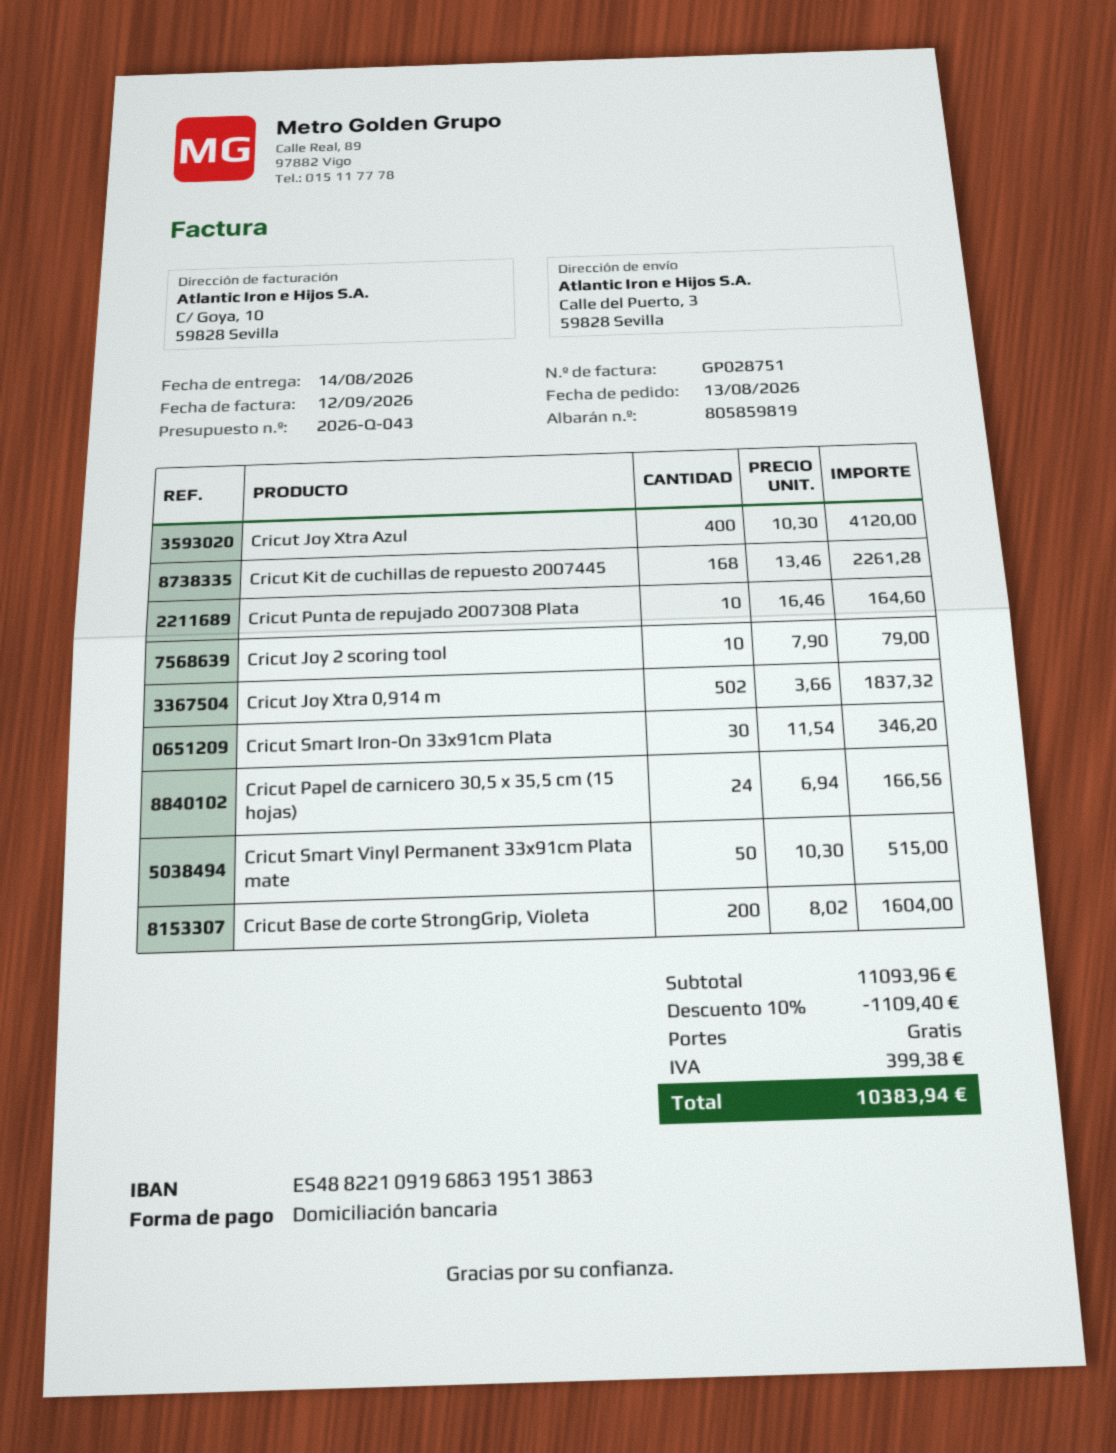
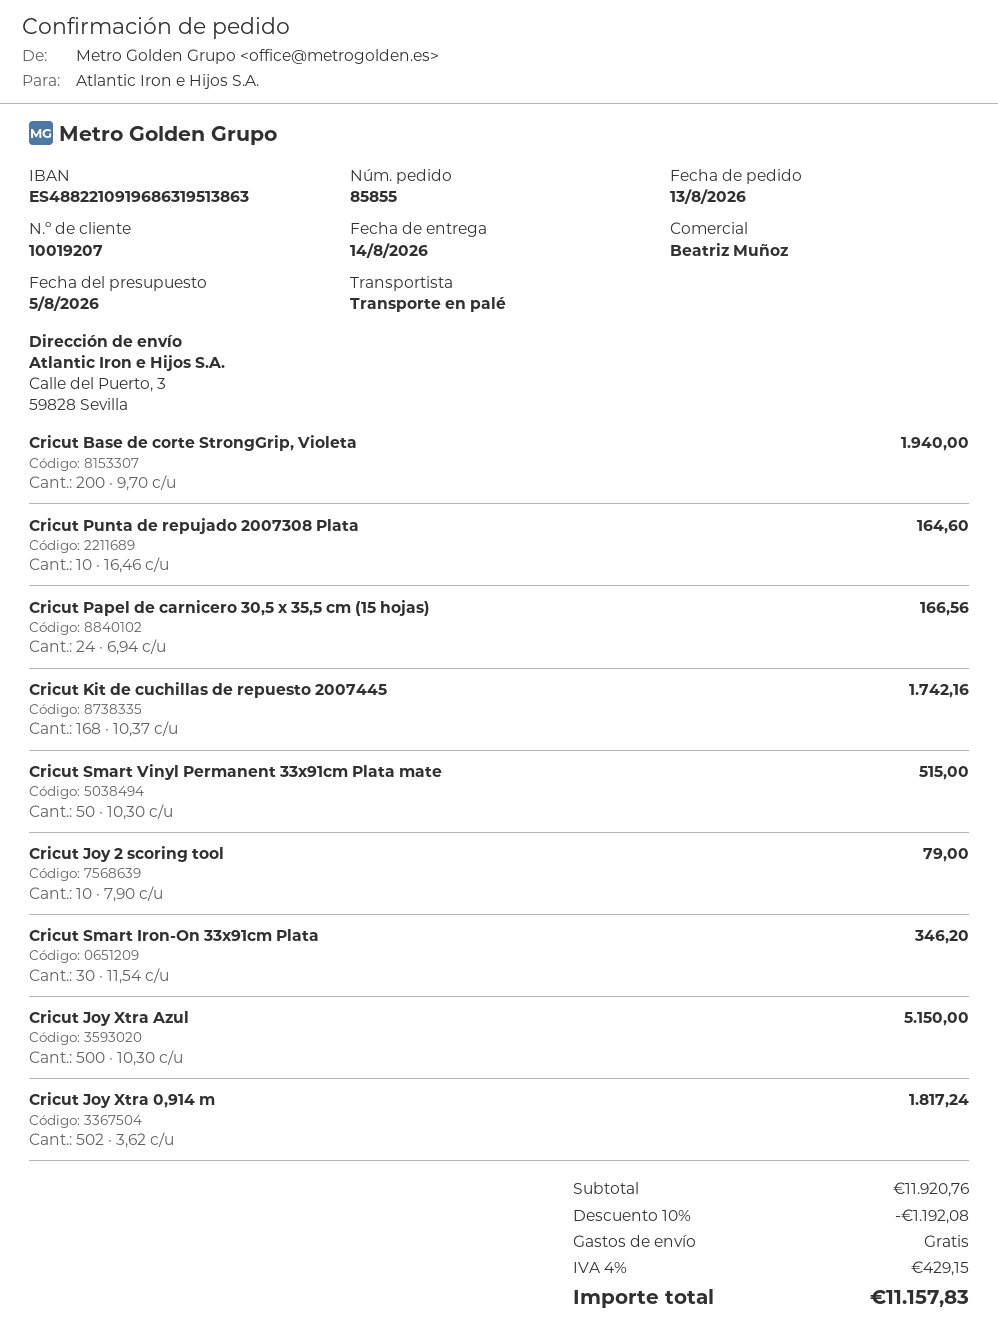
Cricut Joy Xtra Azul: 400 x 10.30 = 4120.00 -> 500 x 10.30 = 5150.00
Cricut Kit de cuchillas de repuesto 2007445: 168 x 13.46 = 2261.28 -> 168 x 10.37 = 1742.16
Cricut Joy Xtra 0,914 m: 502 x 3.66 = 1837.32 -> 502 x 3.62 = 1817.24
Cricut Base de corte StrongGrip, Violeta: 200 x 8.02 = 1604.00 -> 200 x 9.70 = 1940.00
subtotal: 11093.96 -> 11920.76
discount: 10% = 1109.40 -> 10% = 1192.08
tax: 399.38 -> 429.15
total: 10383.94 -> 11157.83

